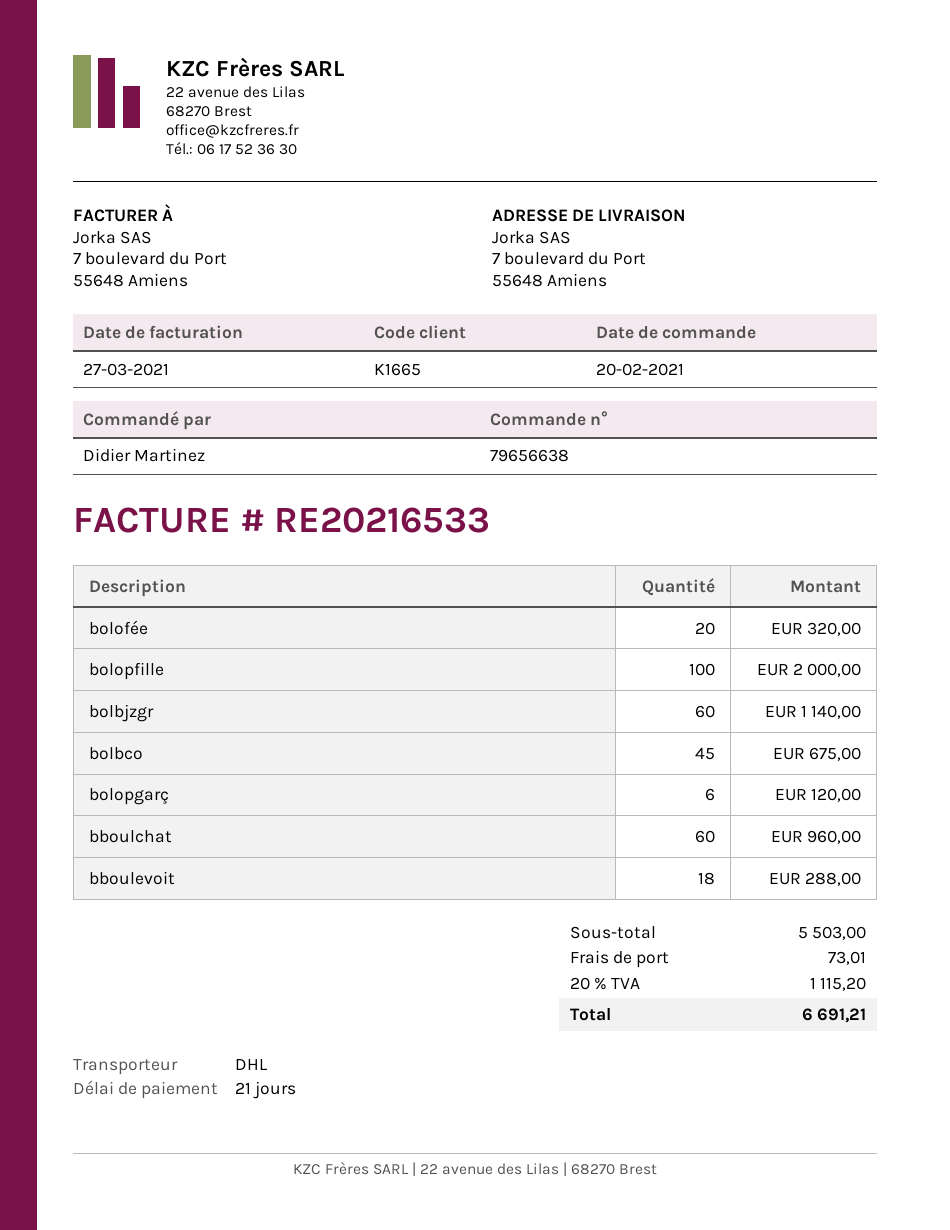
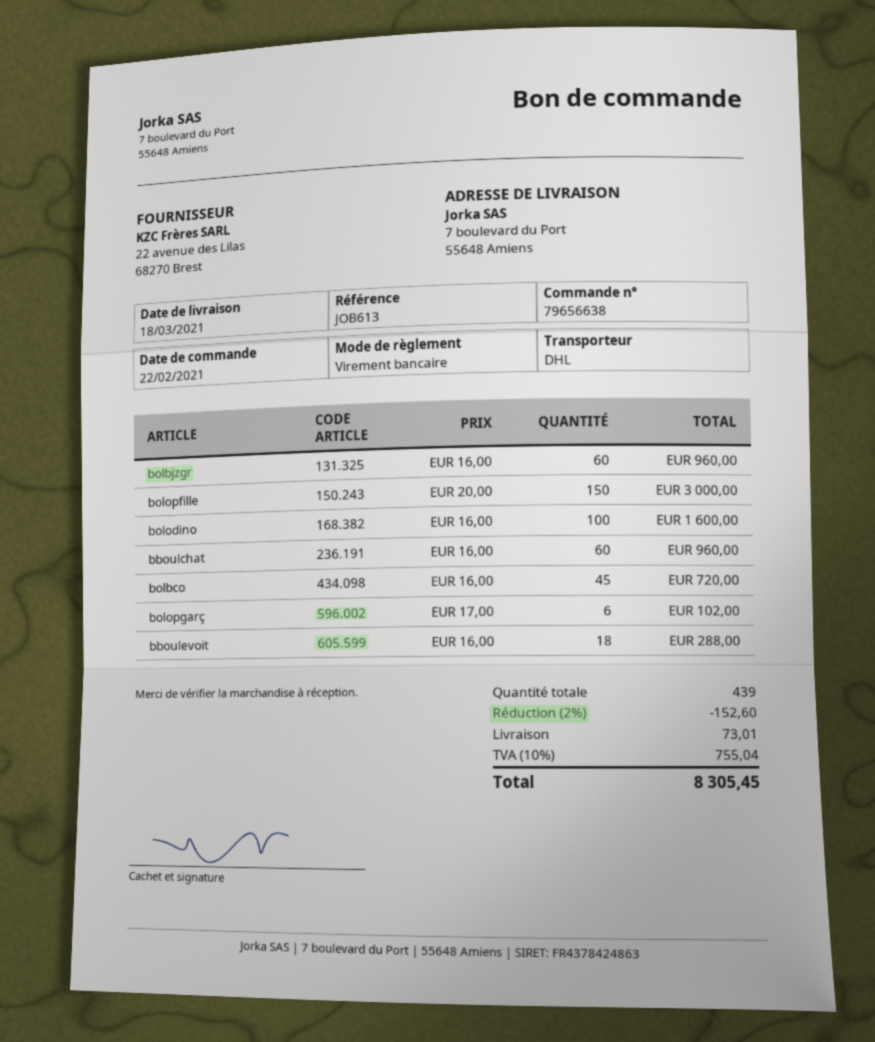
order date: 2021-02-20 -> 2021-02-22
bolofée: 20 for 320.00 -> none
bolopfille: 100 for 2000.00 -> 150 for 3000.00
bolbjzgr: 60 for 1140.00 -> 60 for 960.00
bolbco: 45 for 675.00 -> 45 for 720.00
bolopgarç: 6 for 120.00 -> 6 for 102.00
bolodino: none -> 100 for 1600.00
discount: none -> 2% = 152.60
tax: 20% = 1115.20 -> 10% = 755.04
total: 6691.21 -> 8305.45

